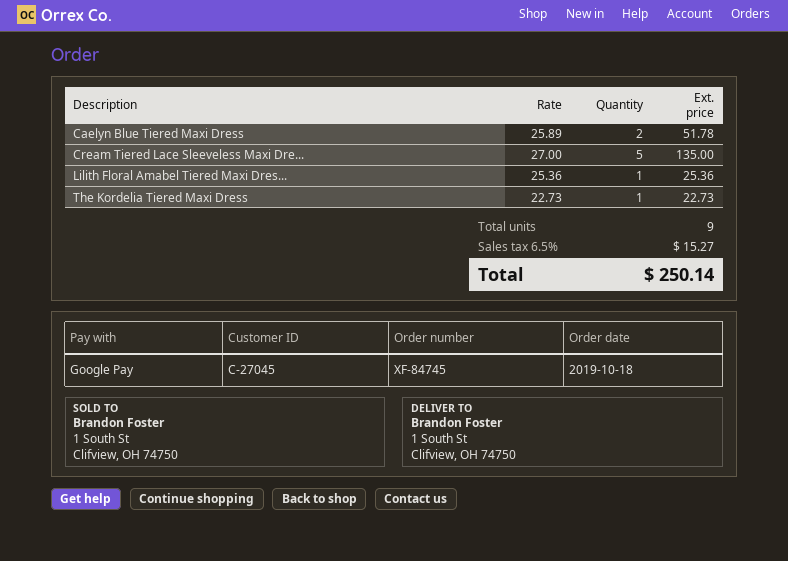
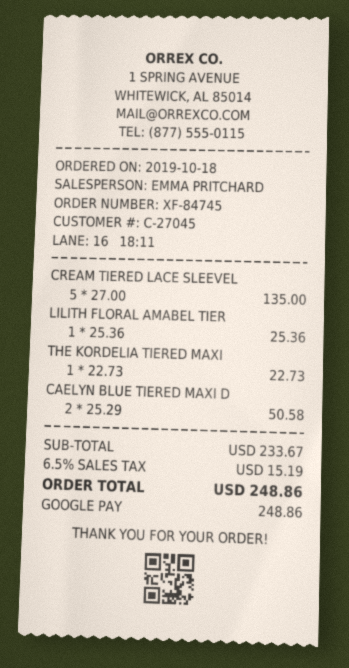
Caelyn Blue Tiered Maxi Dress: 2 x 25.89 = 51.78 -> 2 x 25.29 = 50.58
tax: 6.5% = 15.27 -> 6.5% = 15.19
total: 250.14 -> 248.86

